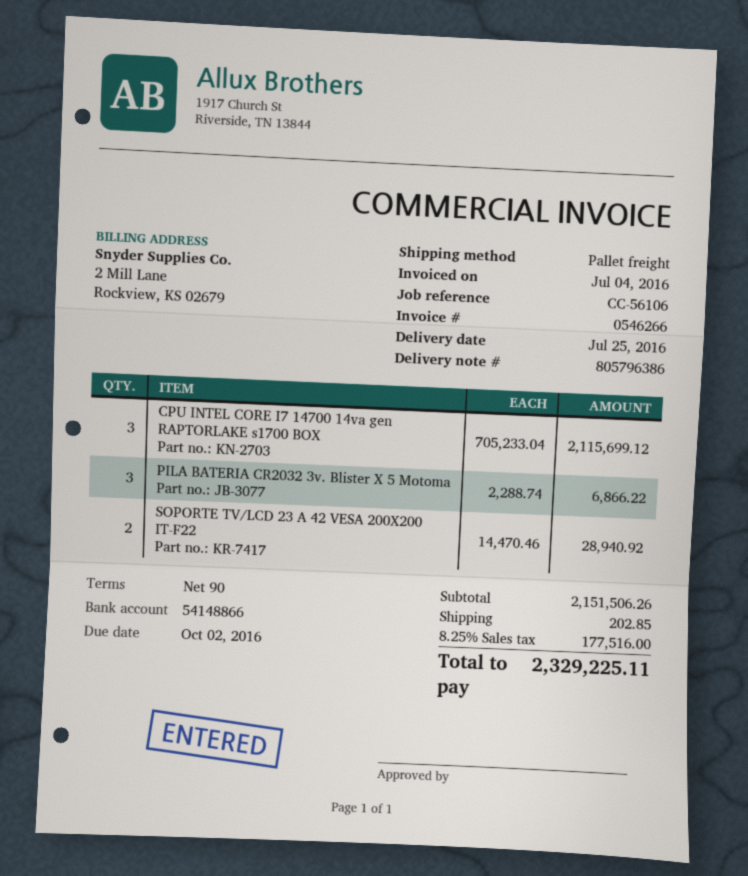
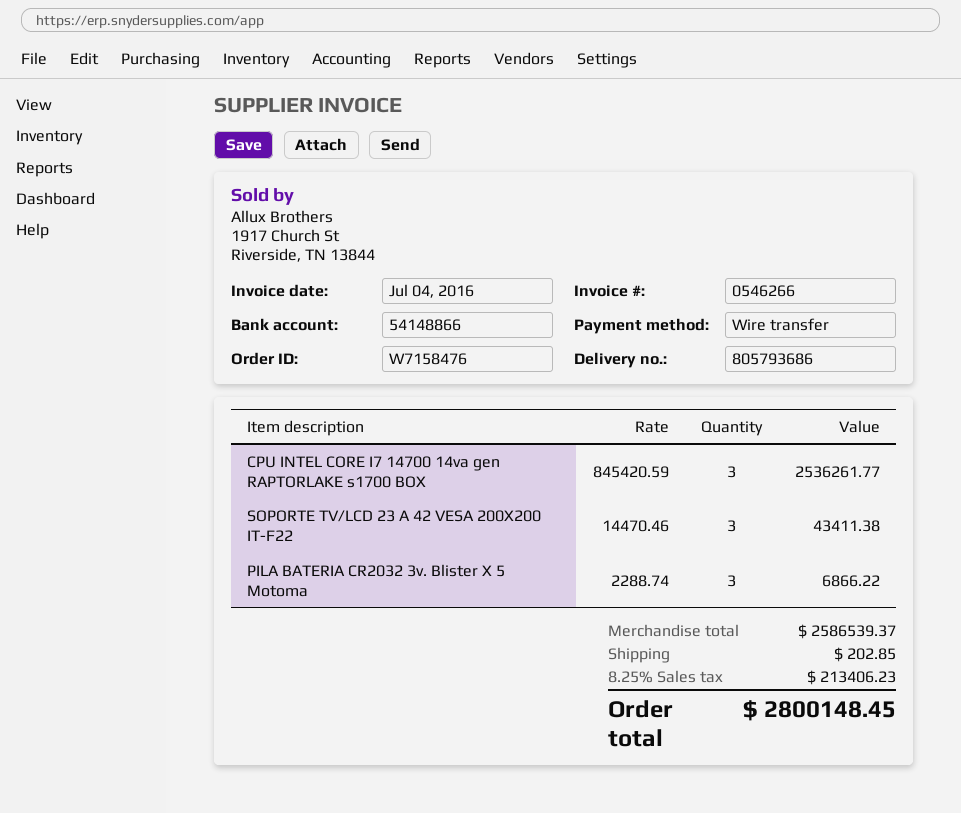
delivery note number: 805796386 -> 805793686
CPU INTEL CORE I7 14700 14va gen RAPTORLAKE s1700 BOX: 3 x 705233.04 = 2115699.12 -> 3 x 845420.59 = 2536261.77
SOPORTE TV/LCD 23 A 42 VESA 200X200 IT-F22: 2 x 14470.46 = 28940.92 -> 3 x 14470.46 = 43411.38
subtotal: 2151506.26 -> 2586539.37
tax: 8.25% = 177516.00 -> 8.25% = 213406.23
total: 2329225.11 -> 2800148.45

